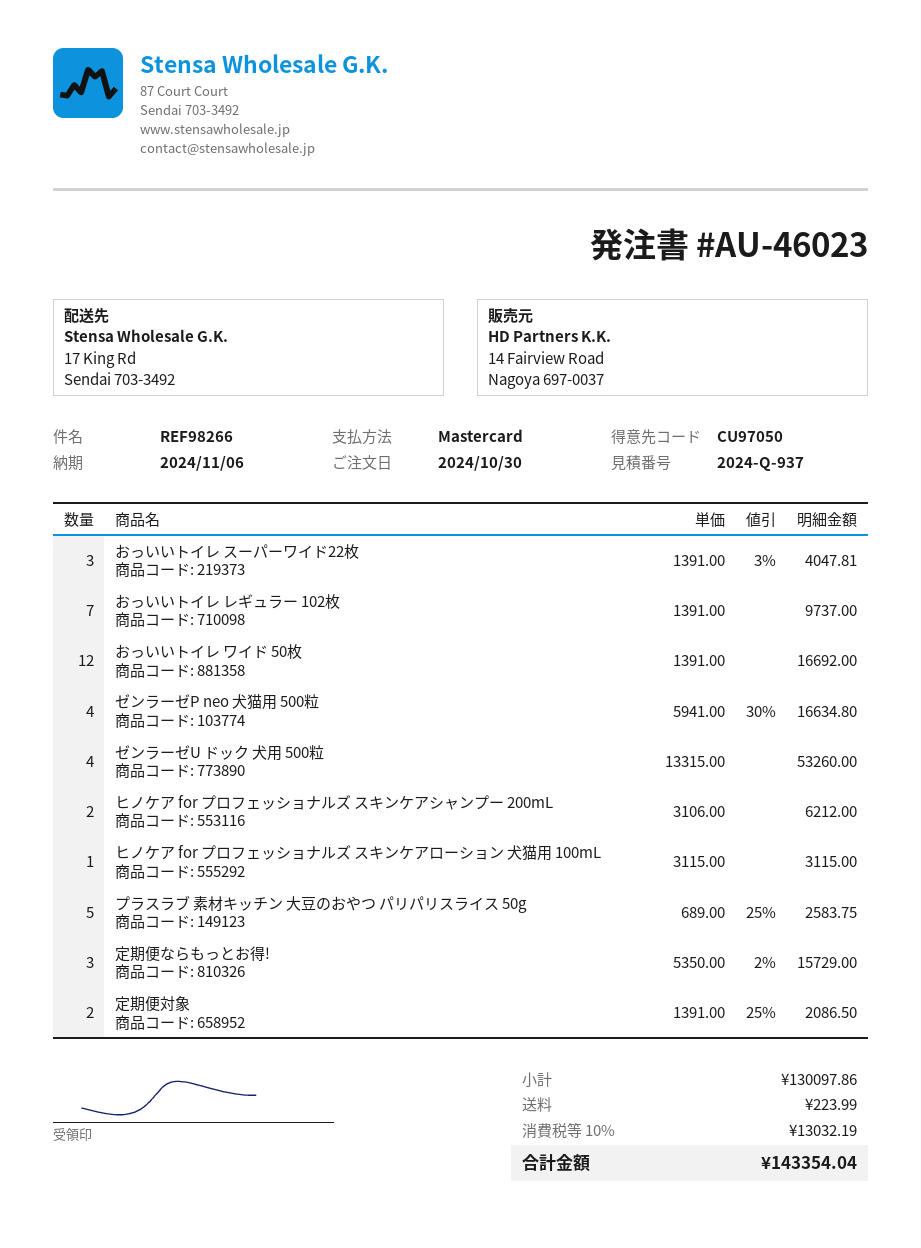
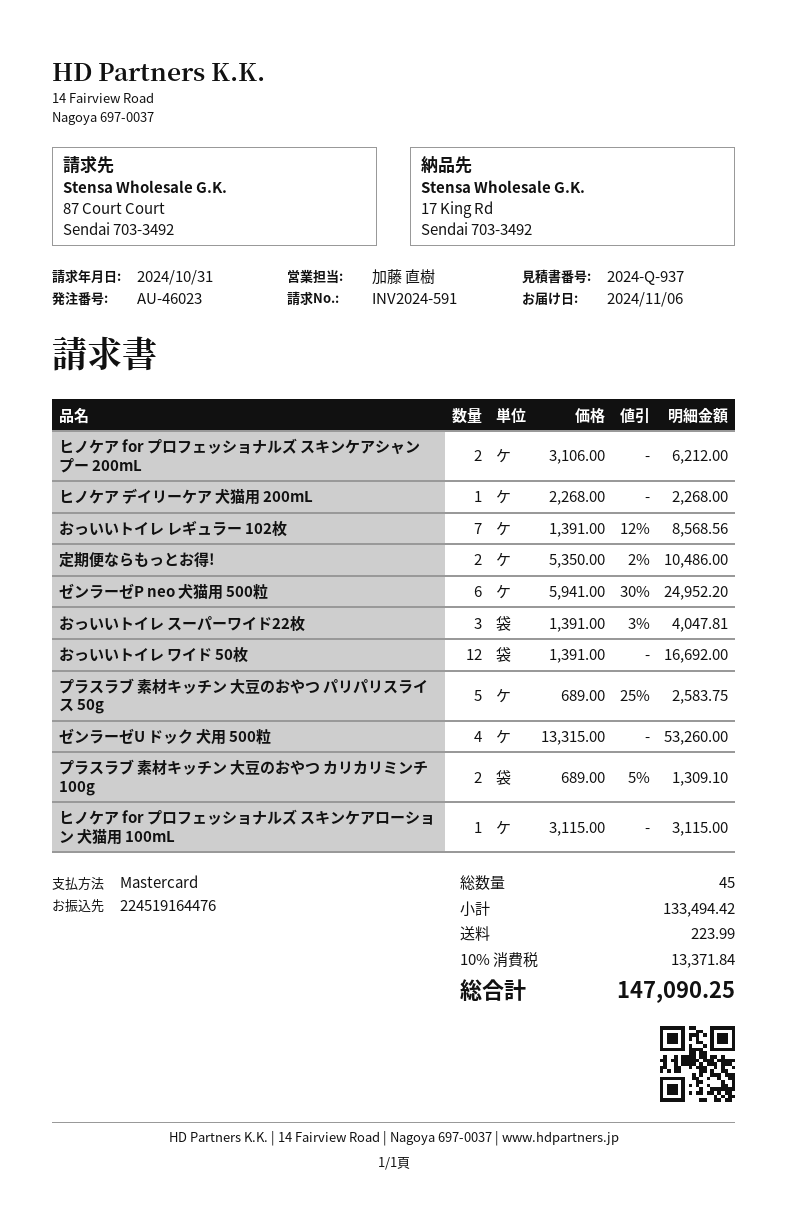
おっいいトイレ レギュラー 102枚: 7 x 1391.00 = 9737.00 -> 7 x 1391.00 - 12% = 8568.56
ゼンラーゼP neo 犬猫用 500粒: 4 x 5941.00 - 30% = 16634.80 -> 6 x 5941.00 - 30% = 24952.20
定期便ならもっとお得!: 3 x 5350.00 - 2% = 15729.00 -> 2 x 5350.00 - 2% = 10486.00
定期便対象: 2 x 1391.00 - 25% = 2086.50 -> none
ヒノケア デイリーケア 犬猫用 200mL: none -> 1 x 2268.00 = 2268.00
プラスラブ 素材キッチン 大豆のおやつ カリカリミンチ 100g: none -> 2 x 689.00 - 5% = 1309.10
subtotal: 130097.86 -> 133494.42
tax: 10% = 13032.19 -> 10% = 13371.84
total: 143354.04 -> 147090.25

